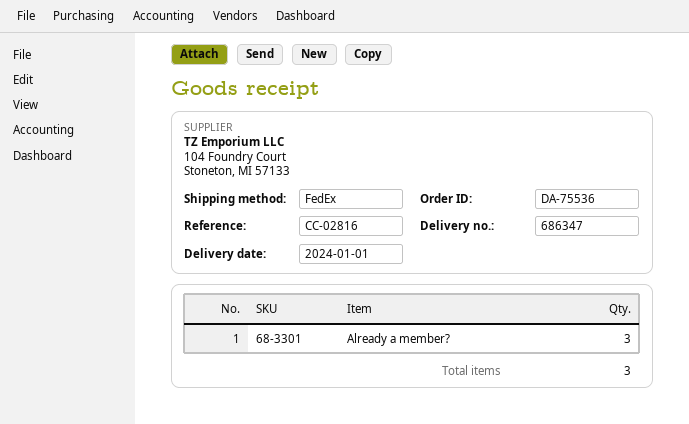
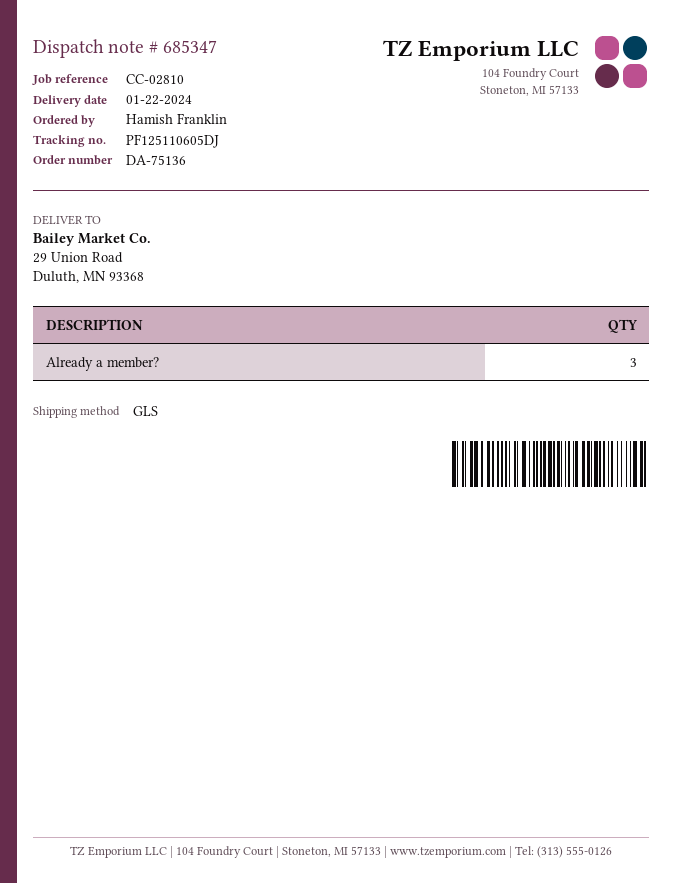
order number: DA-75536 -> DA-75136
delivery note number: 686347 -> 685347
delivery date: 2024-01-01 -> 2024-01-22
reference: CC-02816 -> CC-02810
shipping method: FedEx -> GLS

